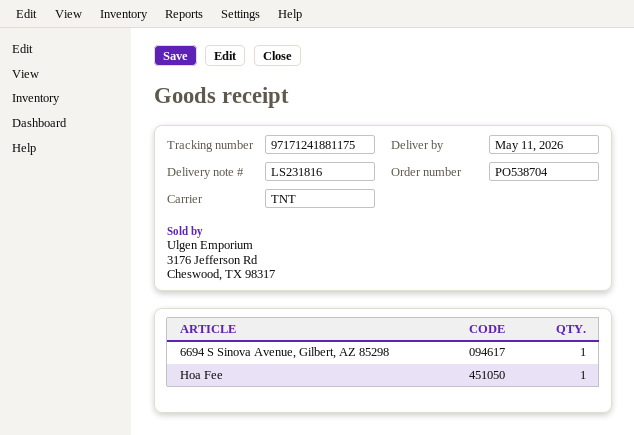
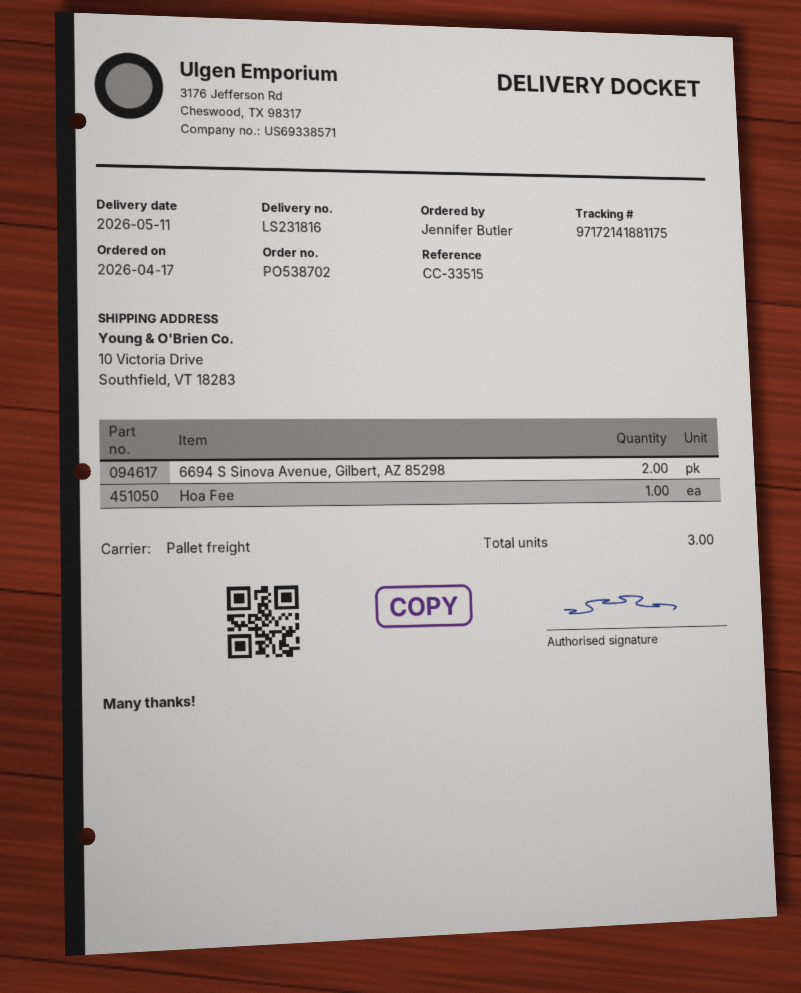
order number: PO538704 -> PO538702
shipping method: TNT -> pallet freight
tracking number: 97171241881175 -> 97172141881175
6694 S Sinova Avenue, Gilbert, AZ 85298: 1 -> 2

